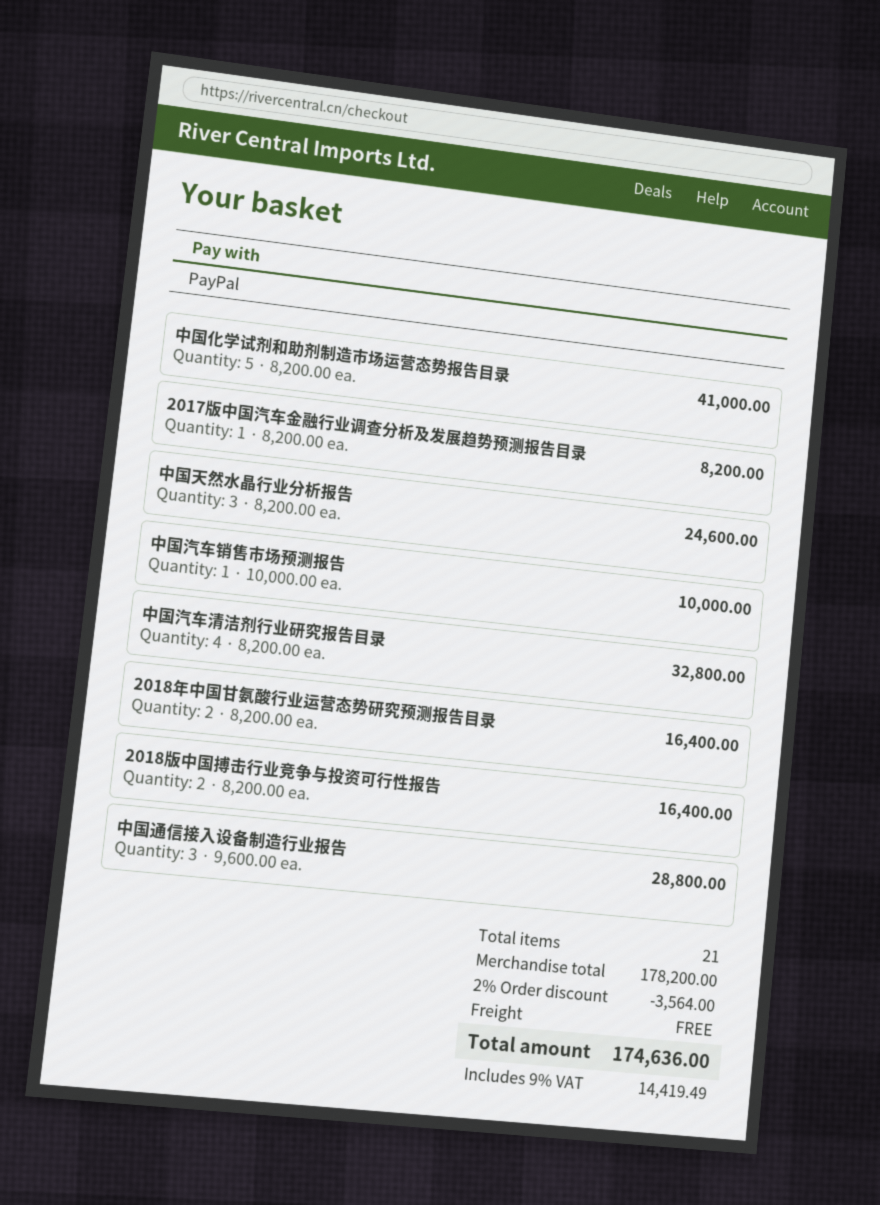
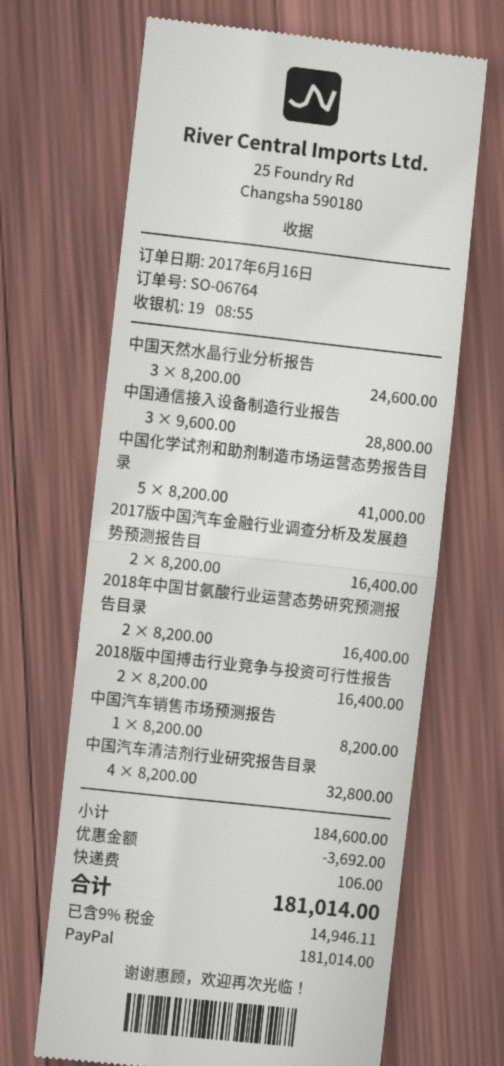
2017版中国汽车金融行业调查分析及发展趋势预测报告目录: 1 x 8200.00 = 8200.00 -> 2 x 8200.00 = 16400.00
中国汽车销售市场预测报告: 1 x 10000.00 = 10000.00 -> 1 x 8200.00 = 8200.00
subtotal: 178200.00 -> 184600.00
discount: 3564.00 -> 3692.00
shipping: 0.00 -> 106.00
tax: 9% = 14419.49 -> 9% = 14946.11
total: 174636.00 -> 181014.00

